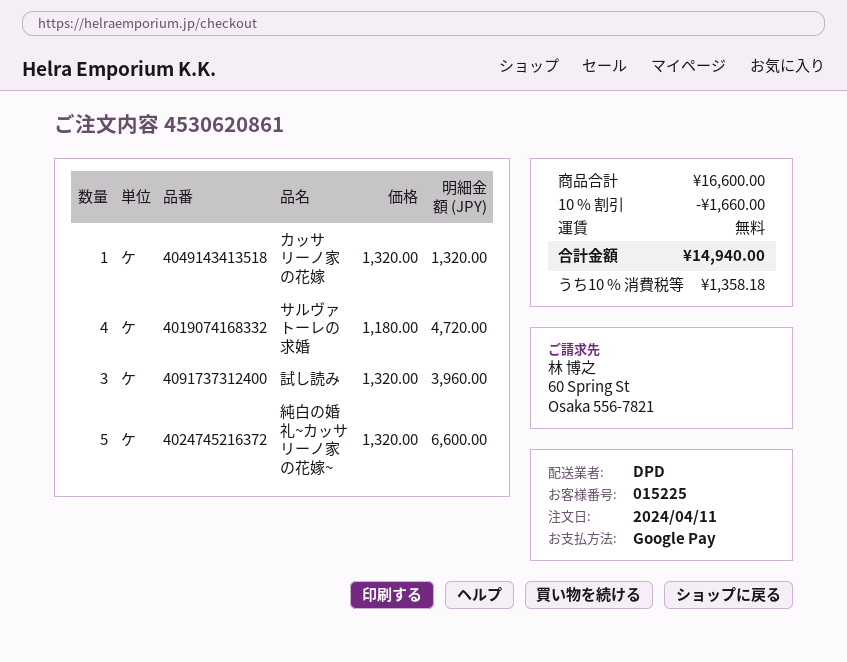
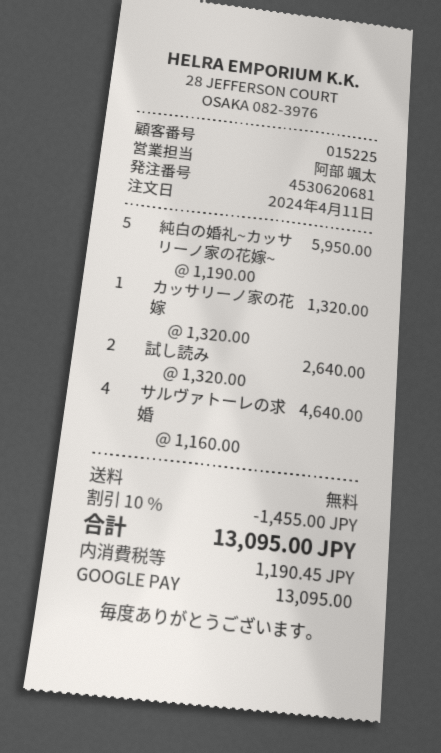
order number: 4530620861 -> 4530620681
サルヴァトーレの求婚: 4 x 1180.00 = 4720.00 -> 4 x 1160.00 = 4640.00
試し読み: 3 x 1320.00 = 3960.00 -> 2 x 1320.00 = 2640.00
純白の婚礼~カッサリーノ家の花嫁~: 5 x 1320.00 = 6600.00 -> 5 x 1190.00 = 5950.00
discount: 10% = 1660.00 -> 10% = 1455.00
tax: 1358.18 -> 1190.45
total: 14940.00 -> 13095.00

